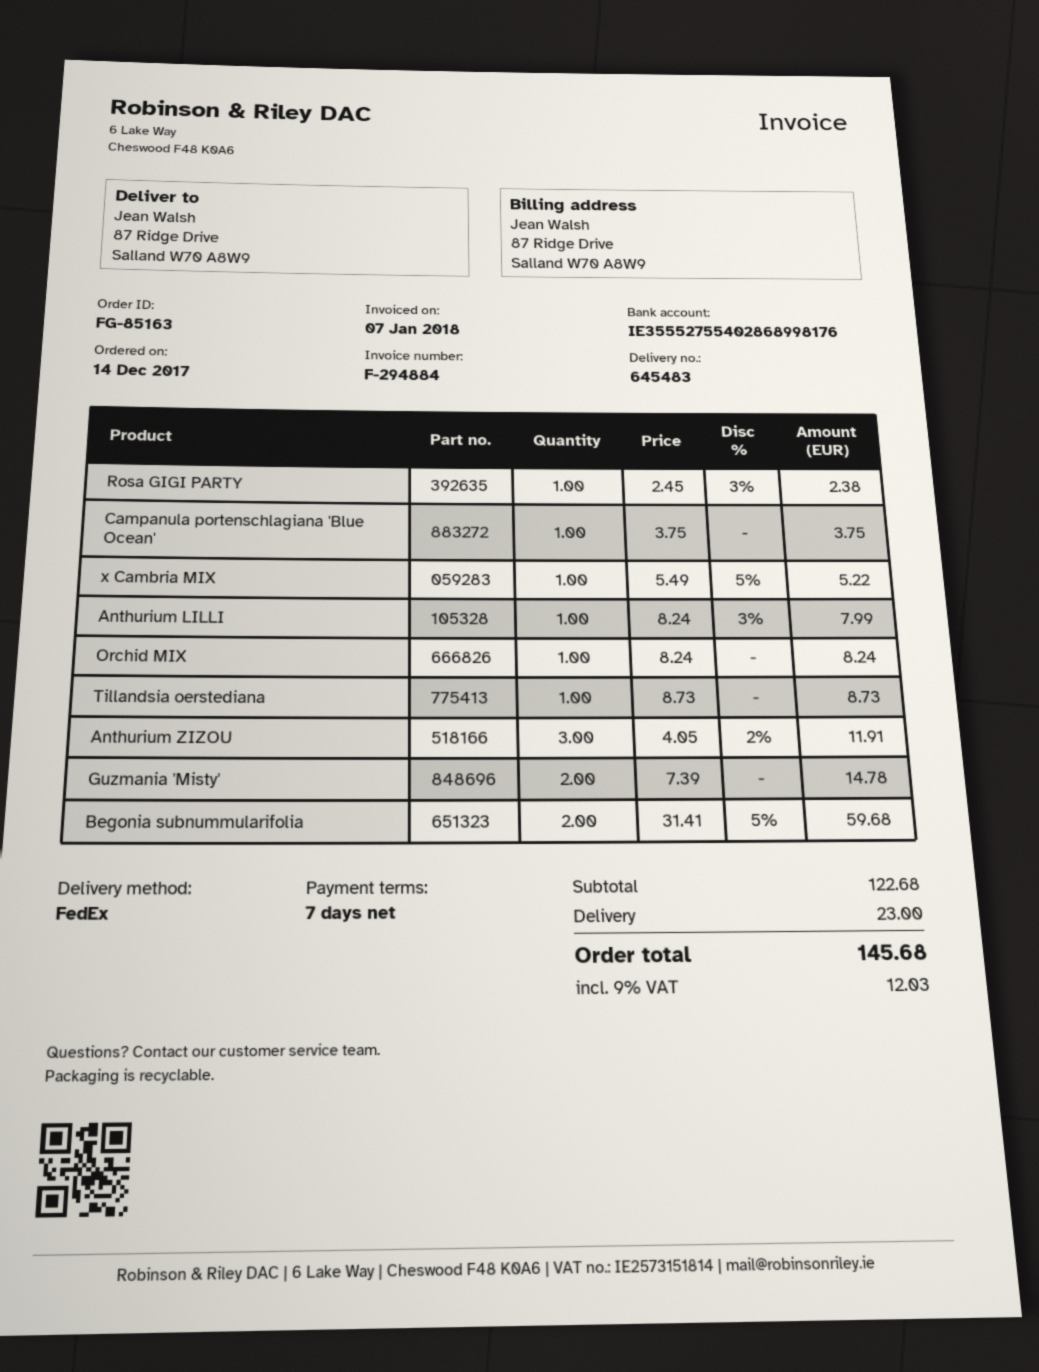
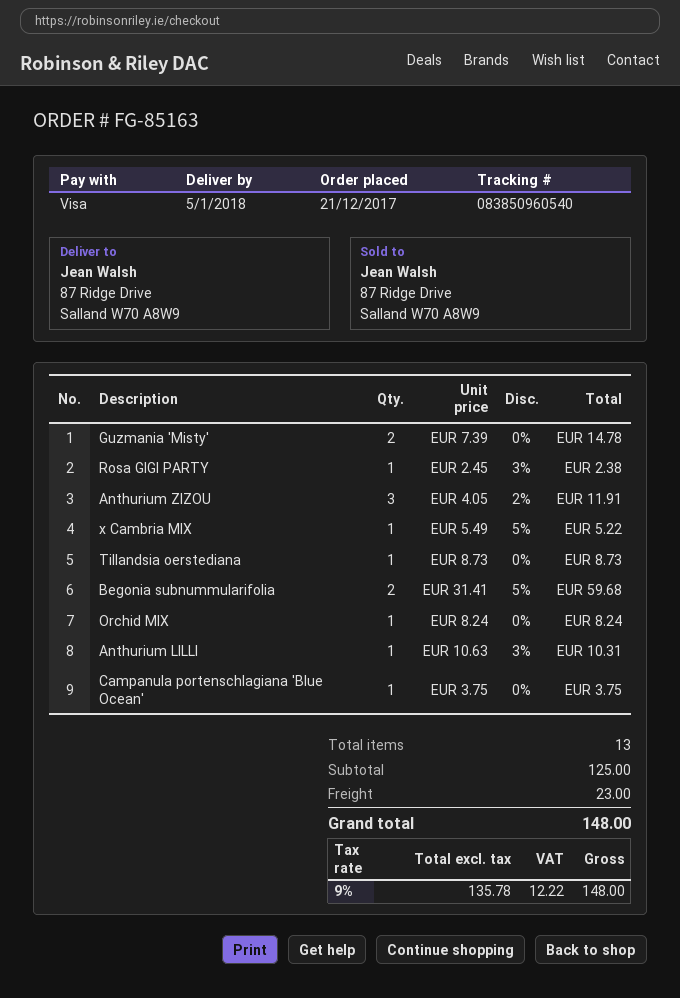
order date: 2017-12-14 -> 2017-12-21
Anthurium LILLI: 1 x 8.24 - 3% = 7.99 -> 1 x 10.63 - 3% = 10.31
subtotal: 122.68 -> 125.00
tax: 9% = 12.03 -> 9% = 12.22
total: 145.68 -> 148.00

